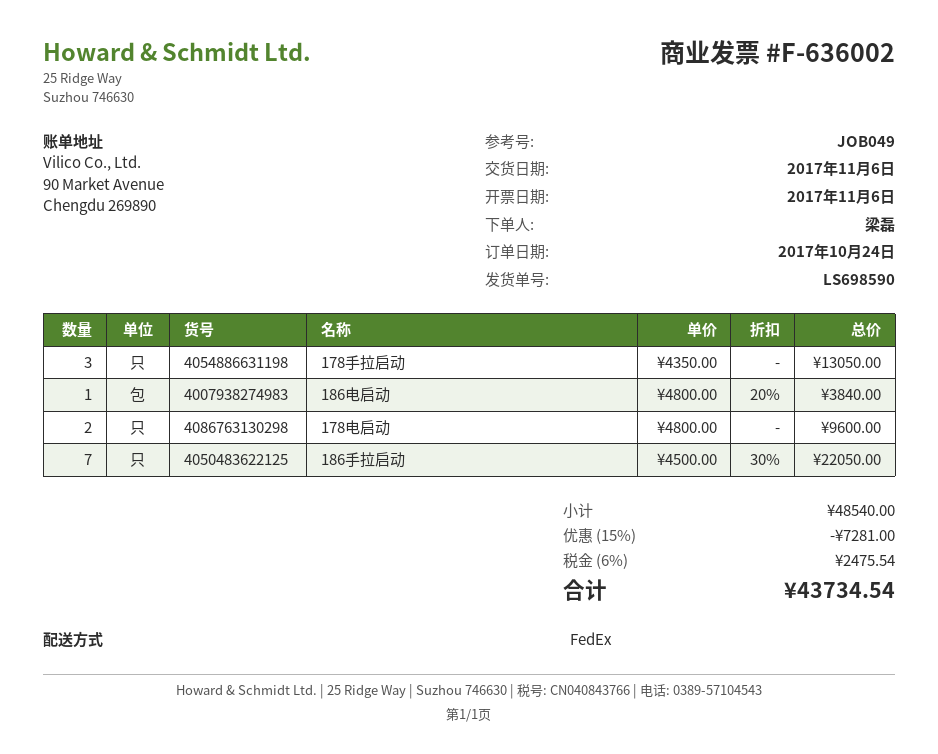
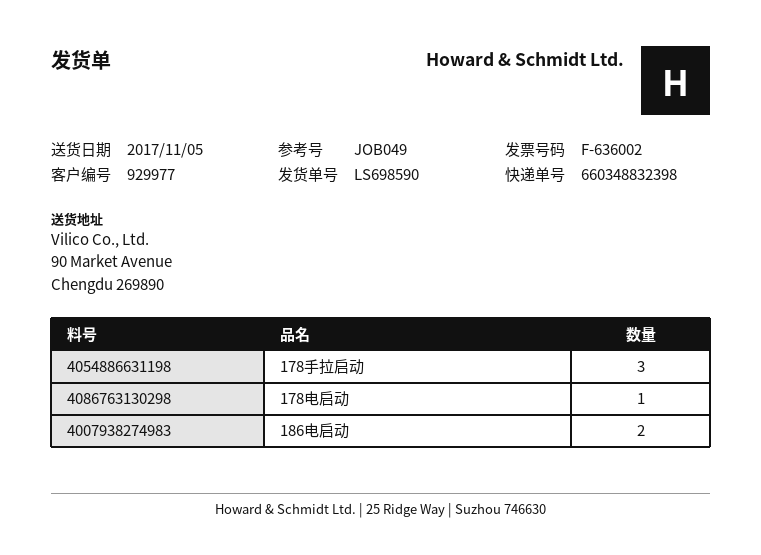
delivery date: 2017-11-06 -> 2017-11-05
186电启动: 1 -> 2
178电启动: 2 -> 1
186手拉启动: 7 -> none

